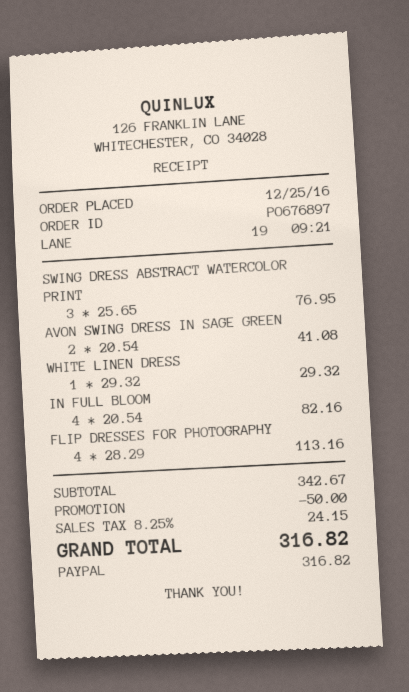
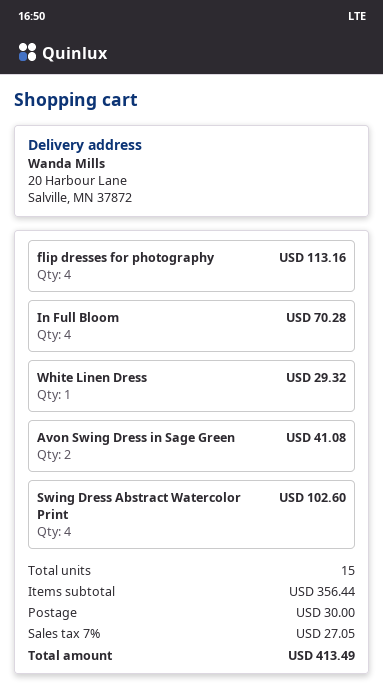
SWING DRESS ABSTRACT WATERCOLOR PRINT: 3 for 76.95 -> 4 for 102.60
IN FULL BLOOM: 4 for 82.16 -> 4 for 70.28
subtotal: 342.67 -> 356.44
discount: 50.00 -> none
shipping: none -> 30.00
tax: 8.25% = 24.15 -> 7% = 27.05
total: 316.82 -> 413.49

